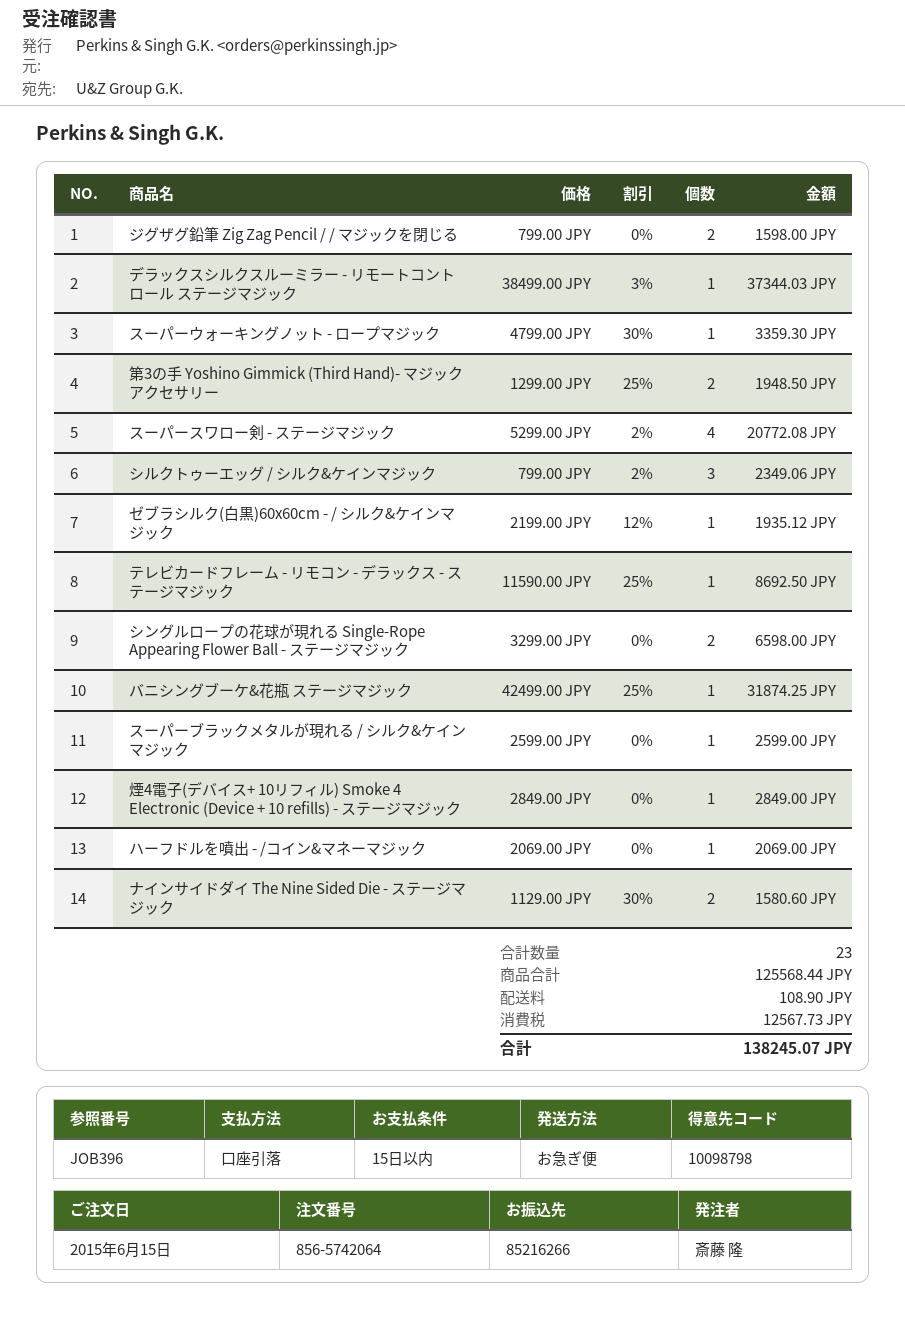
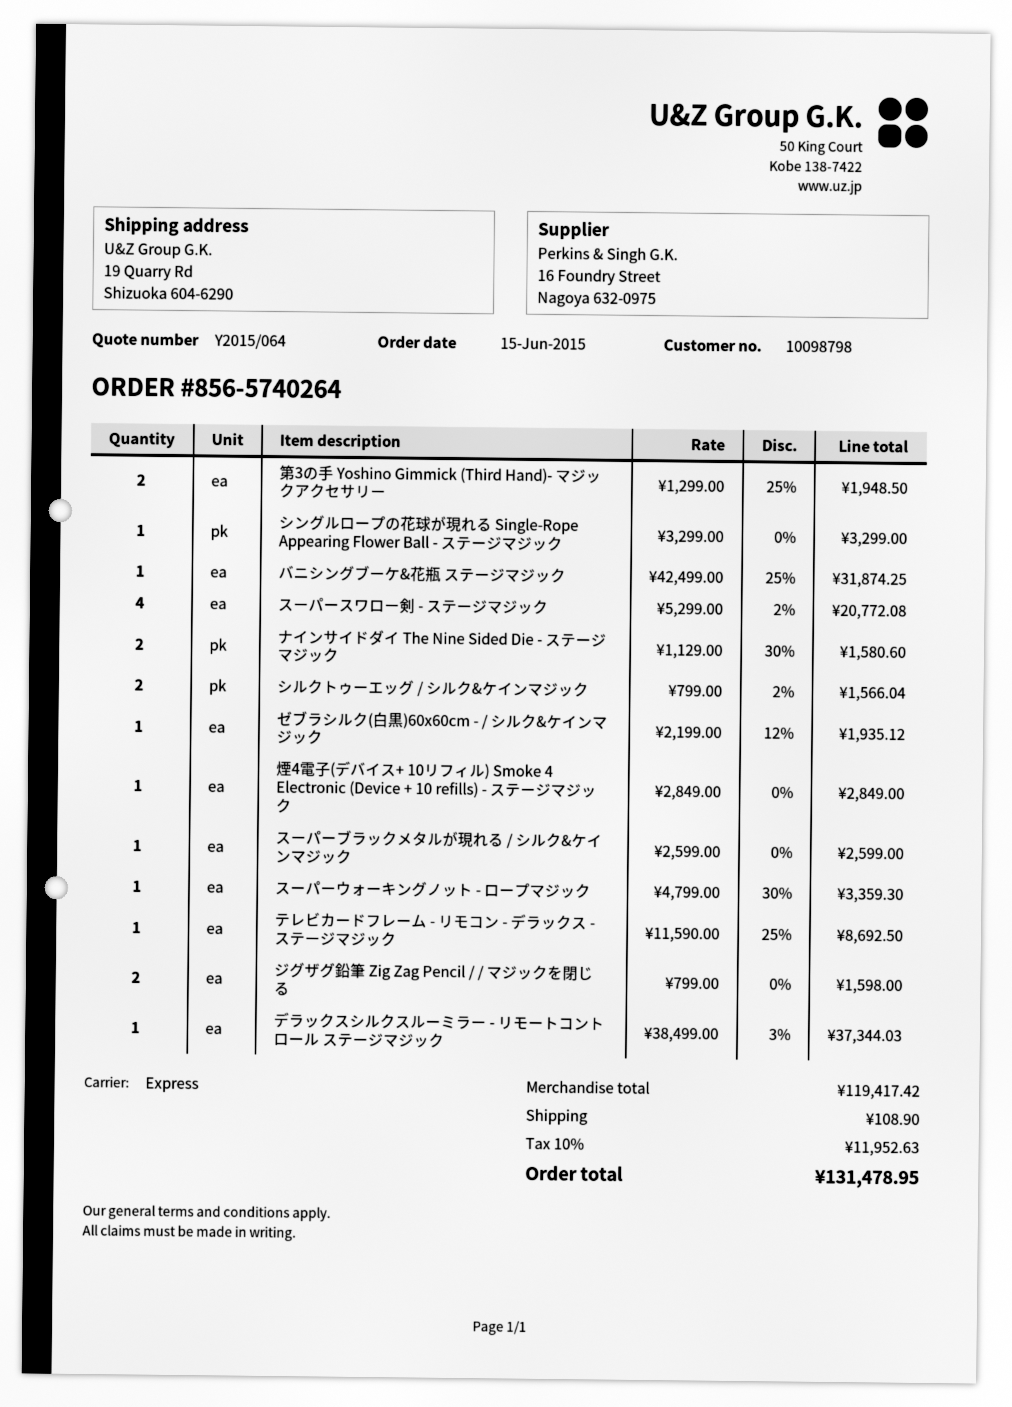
order number: 856-5742064 -> 856-5740264
シルクトゥーエッグ / シルク&ケインマジック: 3 x 799.00 - 2% = 2349.06 -> 2 x 799.00 - 2% = 1566.04
シングルロープの花球が現れる Single-Rope Appearing Flower Ball - ステージマジック: 2 x 3299.00 = 6598.00 -> 1 x 3299.00 = 3299.00
ハーフドルを噴出 - /コイン&マネーマジック: 1 x 2069.00 = 2069.00 -> none
subtotal: 125568.44 -> 119417.42
tax: 12567.73 -> 11952.63
total: 138245.07 -> 131478.95

